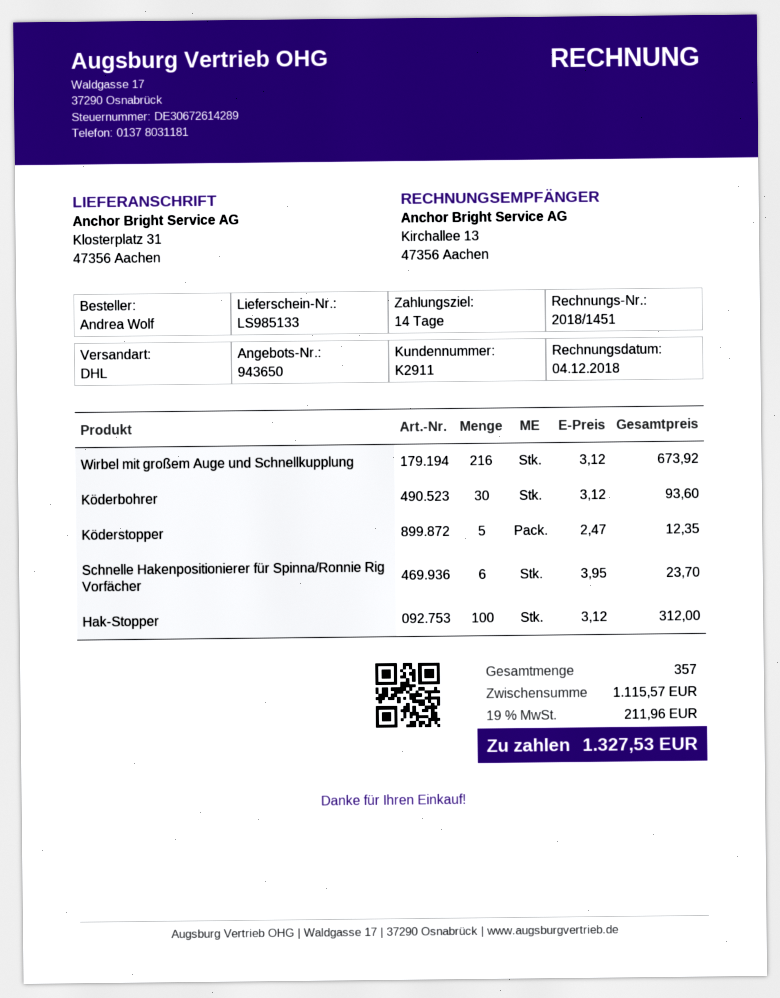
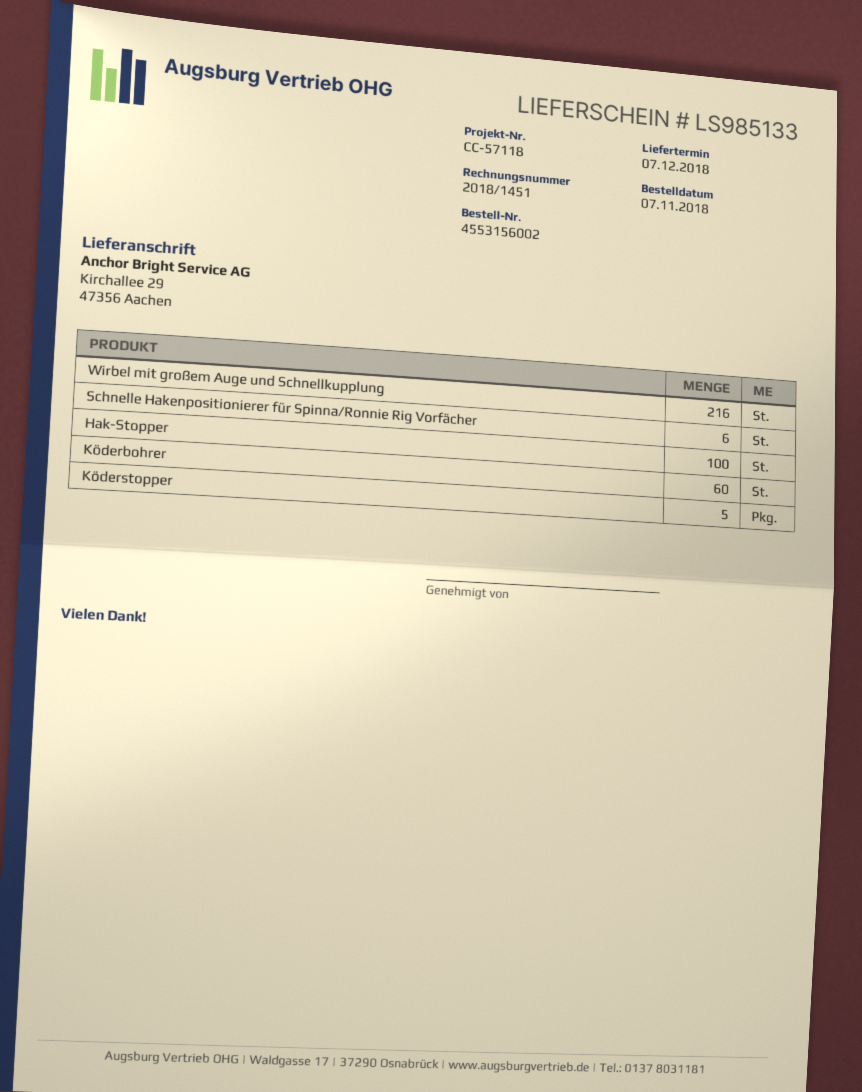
ship to: Klosterplatz 31, 47356 Aachen -> Kirchallee 29, 47356 Aachen
Köderbohrer: 30 -> 60

